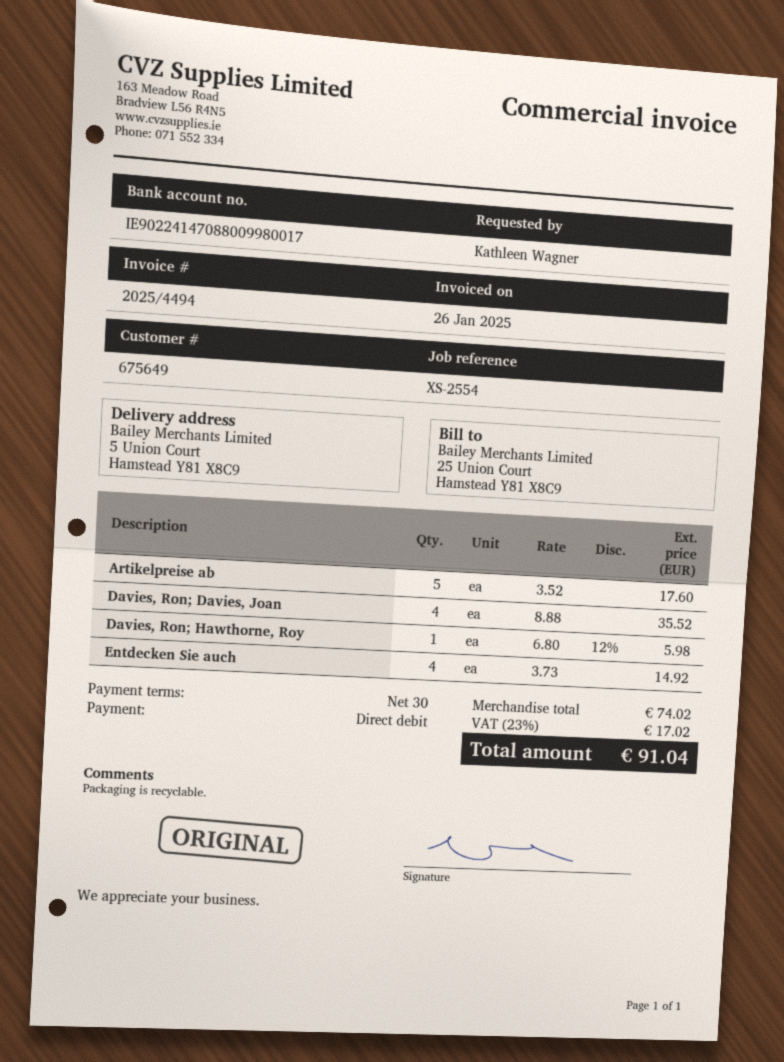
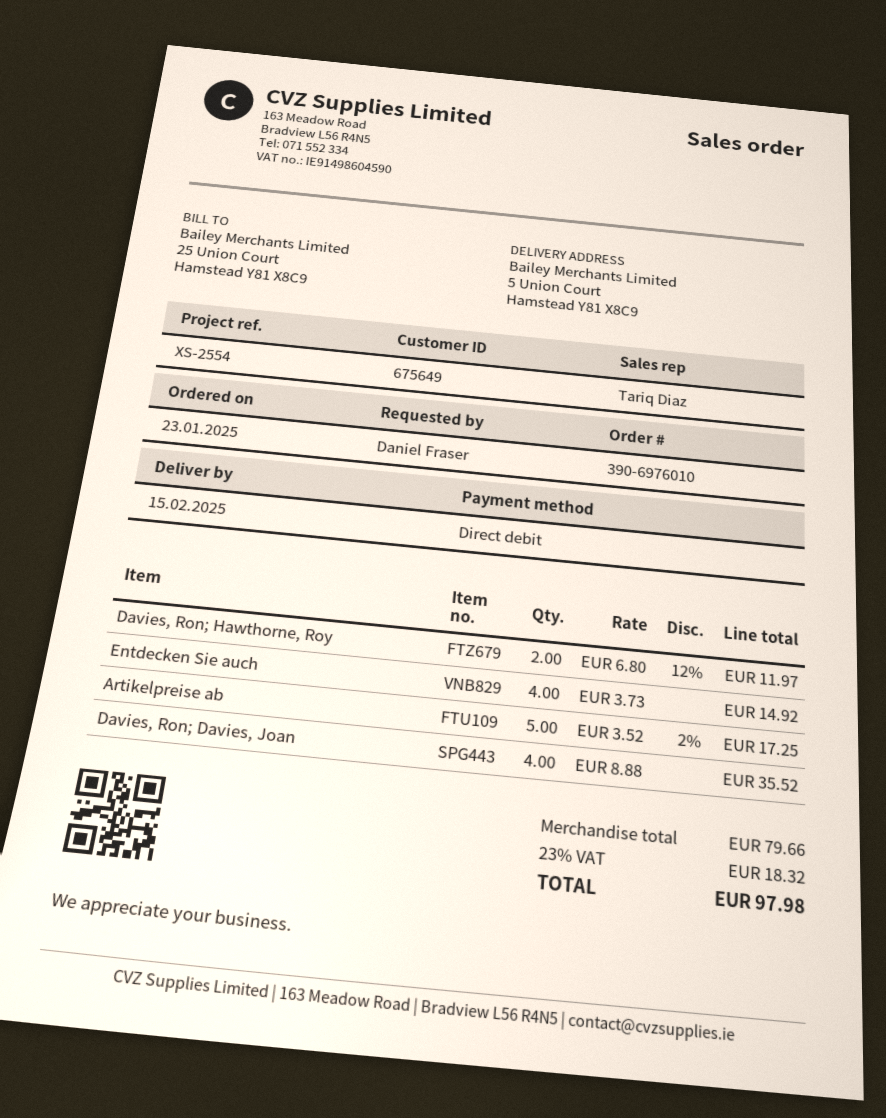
ordered by: Kathleen Wagner -> Daniel Fraser
Artikelpreise ab: 5 x 3.52 = 17.60 -> 5 x 3.52 - 2% = 17.25
Davies, Ron; Hawthorne, Roy: 1 x 6.80 - 12% = 5.98 -> 2 x 6.80 - 12% = 11.97
subtotal: 74.02 -> 79.66
tax: 23% = 17.02 -> 23% = 18.32
total: 91.04 -> 97.98

